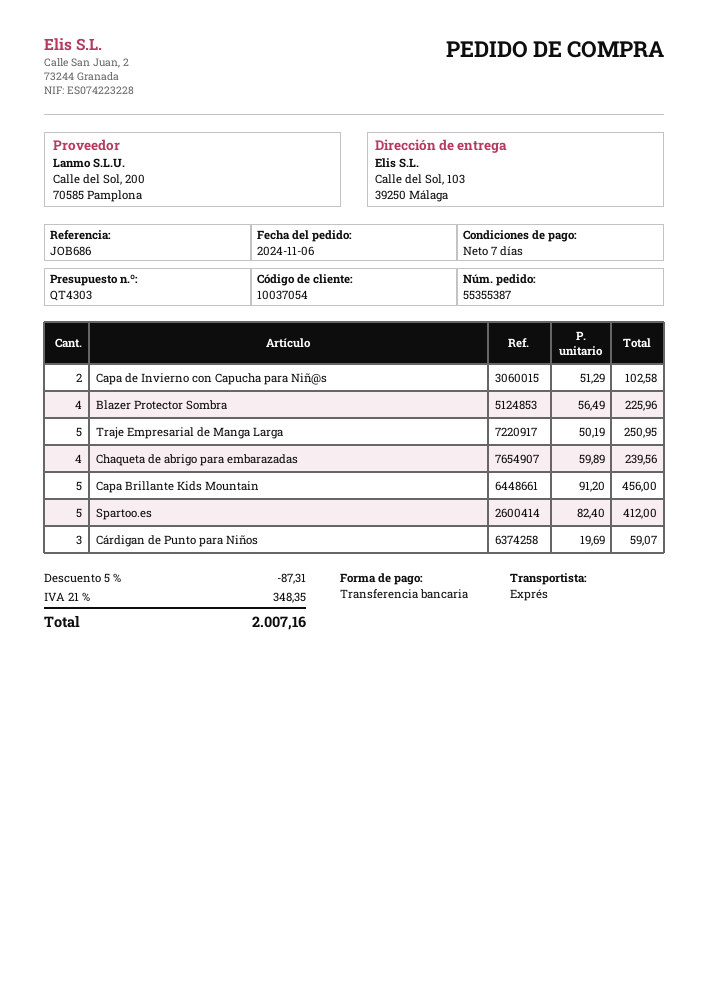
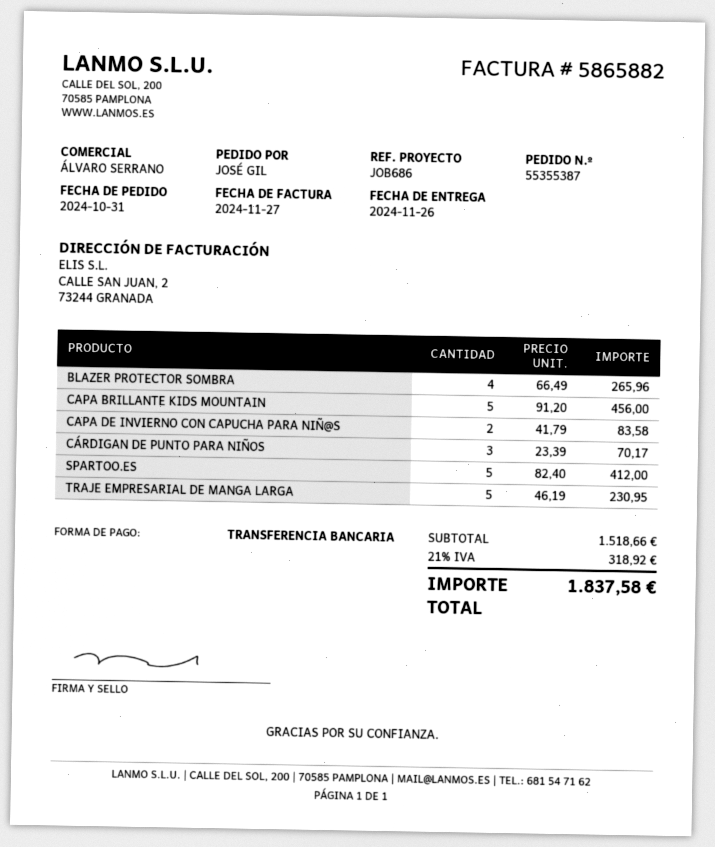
order date: 2024-11-06 -> 2024-10-31
Capa de Invierno con Capucha para Niñ@s: 2 x 51.29 = 102.58 -> 2 x 41.79 = 83.58
Blazer Protector Sombra: 4 x 56.49 = 225.96 -> 4 x 66.49 = 265.96
Traje Empresarial de Manga Larga: 5 x 50.19 = 250.95 -> 5 x 46.19 = 230.95
Chaqueta de abrigo para embarazadas: 4 x 59.89 = 239.56 -> none
Cárdigan de Punto para Niños: 3 x 19.69 = 59.07 -> 3 x 23.39 = 70.17
discount: 5% = 87.31 -> none
tax: 21% = 348.35 -> 21% = 318.92
total: 2007.16 -> 1837.58

